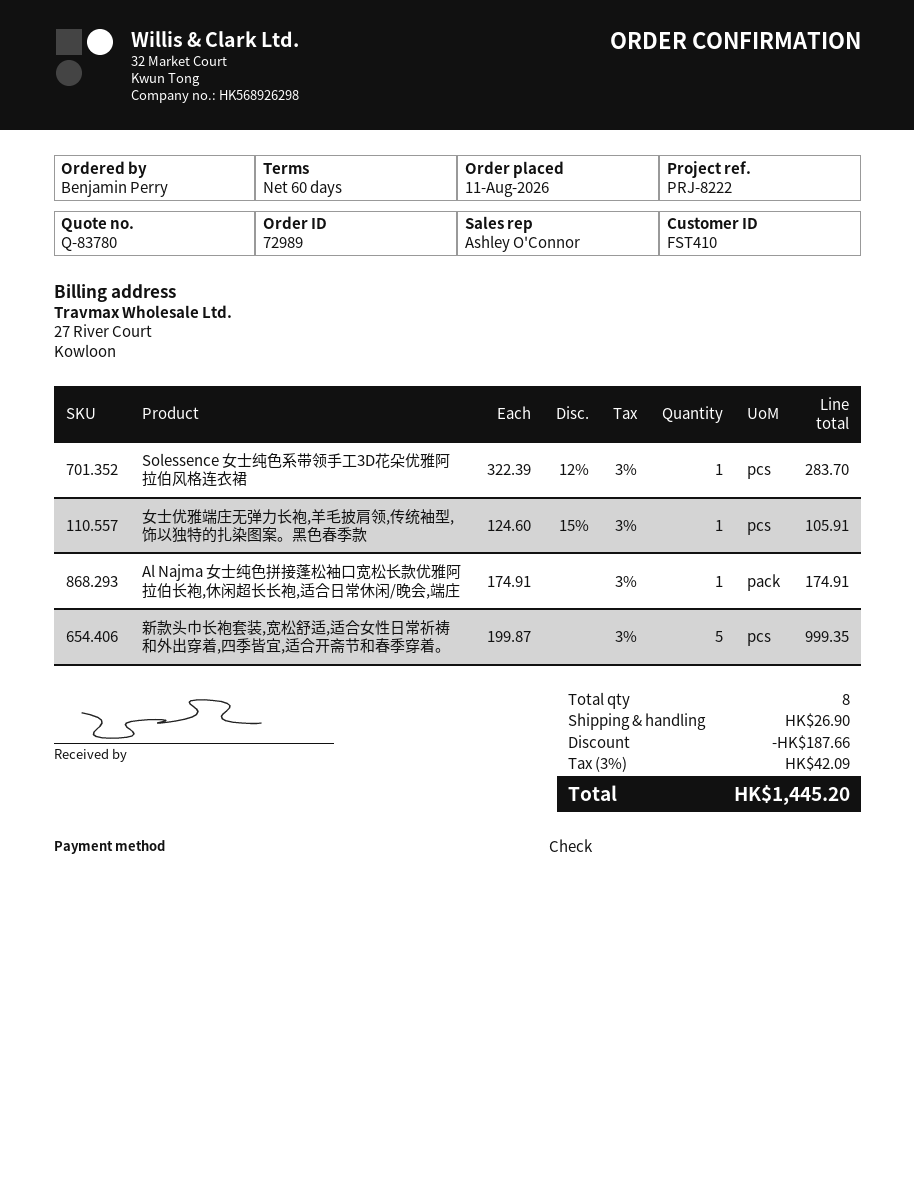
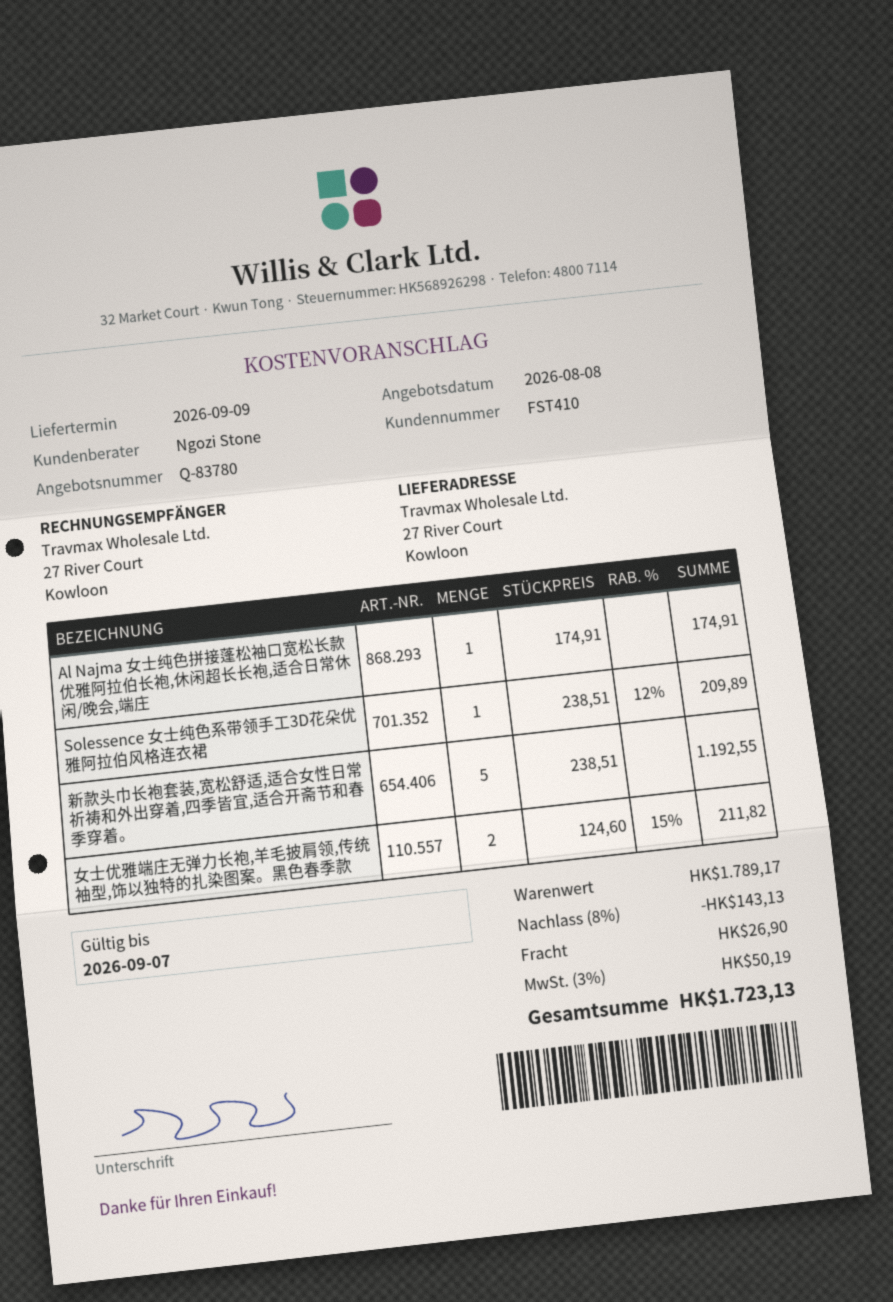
sales rep: Ashley O'Connor -> Ngozi Stone
Solessence 女士纯色系带领手工3D花朵优雅阿拉伯风格连衣裙: 1 x 322.39 - 12% = 283.70 -> 1 x 238.51 - 12% = 209.89
女士优雅端庄无弹力长袍,羊毛披肩领,传统袖型,饰以独特的扎染图案。黑色春季款: 1 x 124.60 - 15% = 105.91 -> 2 x 124.60 - 15% = 211.82
新款头巾长袍套装,宽松舒适,适合女性日常祈祷和外出穿着,四季皆宜,适合开斋节和春季穿着。: 5 x 199.87 = 999.35 -> 5 x 238.51 = 1192.55
discount: 187.66 -> 143.13
tax: 3% = 42.09 -> 3% = 50.19
total: 1445.20 -> 1723.13

